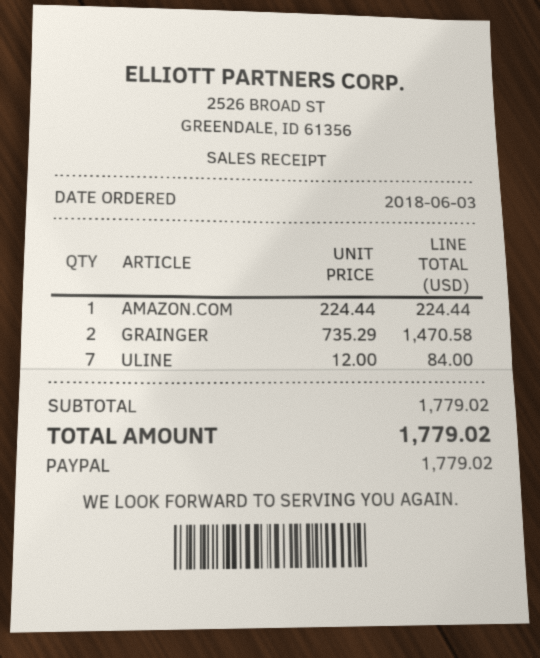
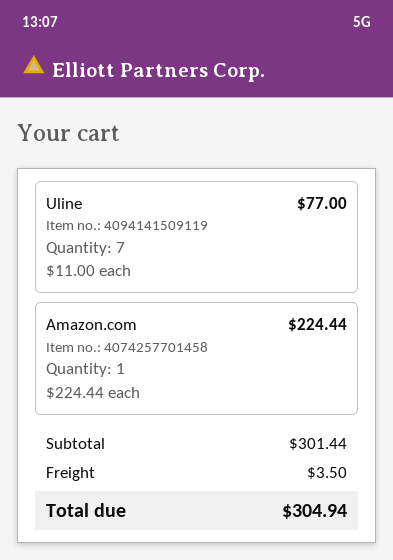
GRAINGER: 2 x 735.29 = 1470.58 -> none
ULINE: 7 x 12.00 = 84.00 -> 7 x 11.00 = 77.00
subtotal: 1779.02 -> 301.44
shipping: none -> 3.50
total: 1779.02 -> 304.94

